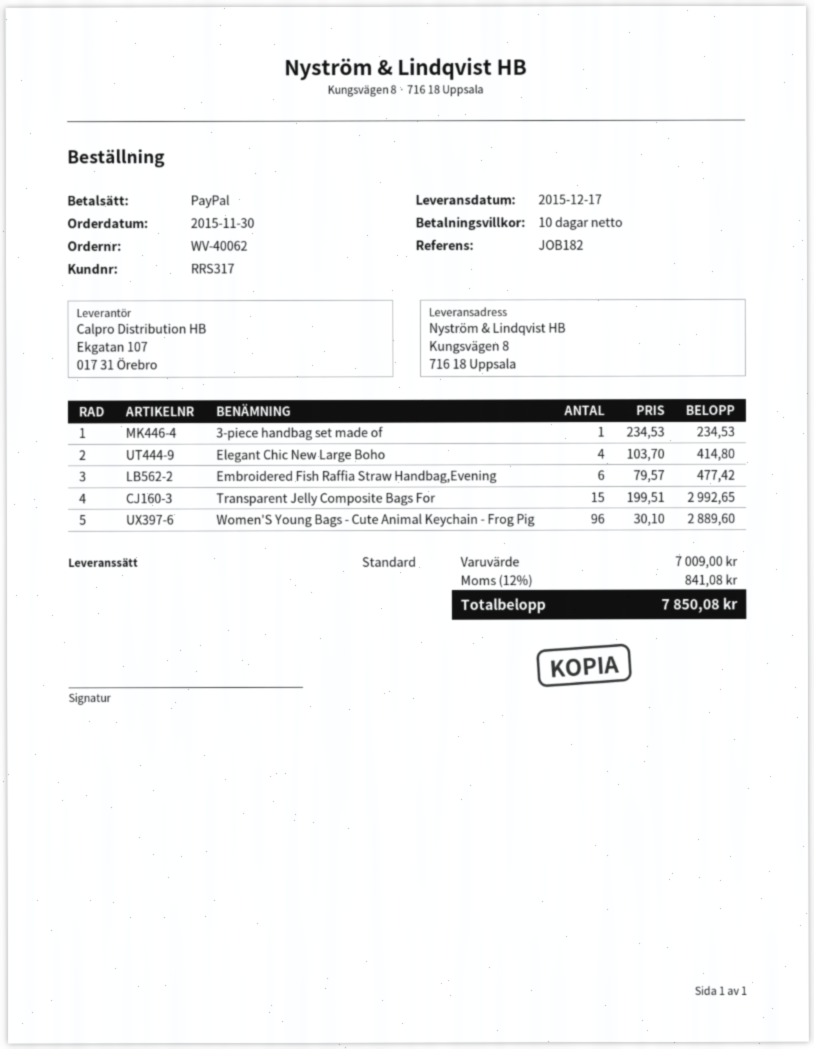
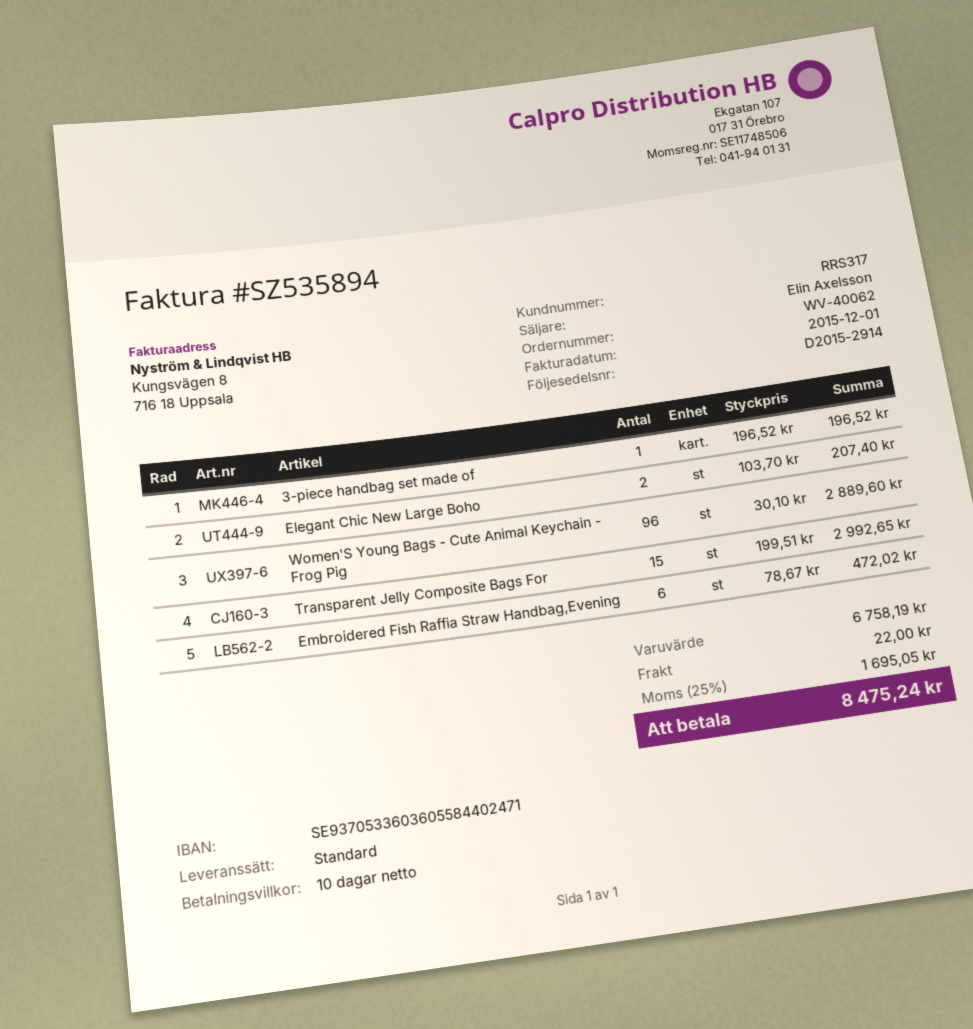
3-piece handbag set made of: 1 x 234.53 = 234.53 -> 1 x 196.52 = 196.52
Elegant Chic New Large Boho: 4 x 103.70 = 414.80 -> 2 x 103.70 = 207.40
Embroidered Fish Raffia Straw Handbag,Evening: 6 x 79.57 = 477.42 -> 6 x 78.67 = 472.02
subtotal: 7009.00 -> 6758.19
shipping: none -> 22.00
tax: 12% = 841.08 -> 25% = 1695.05
total: 7850.08 -> 8475.24

